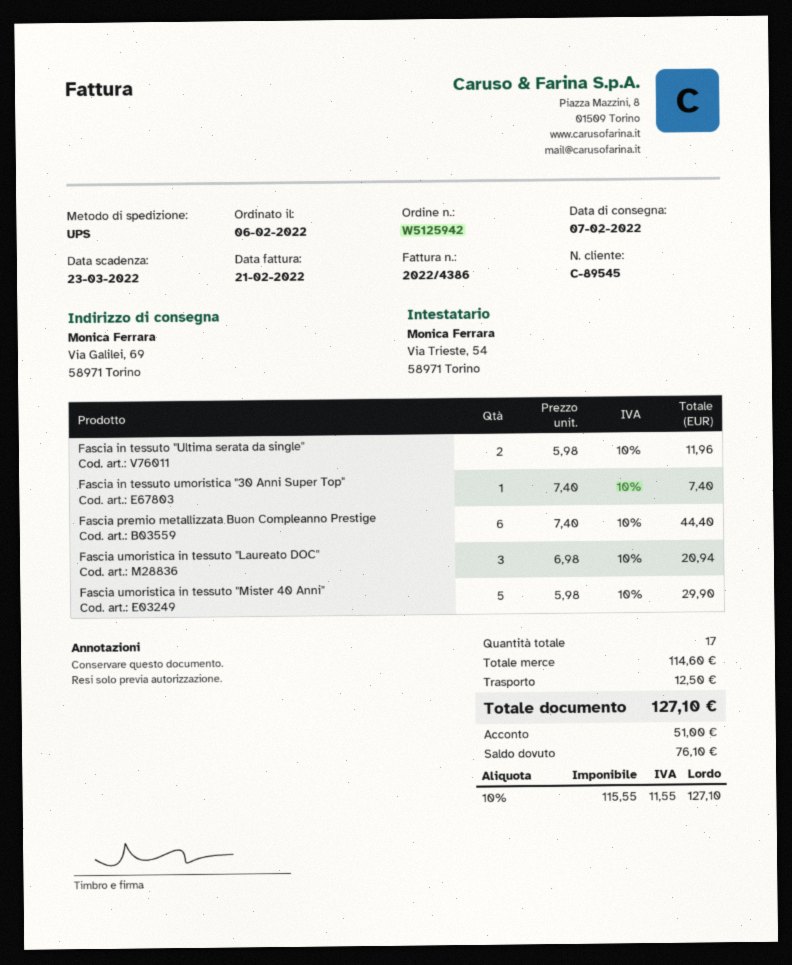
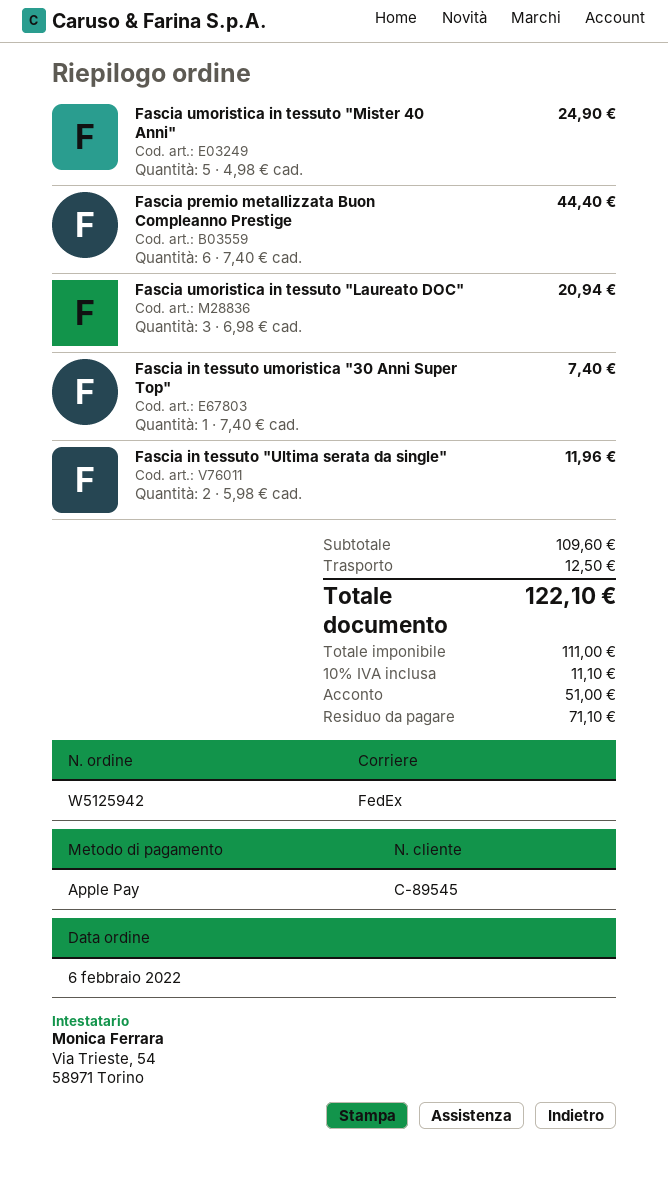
shipping method: UPS -> FedEx
Fascia umoristica in tessuto "Mister 40 Anni": 5 x 5.98 = 29.90 -> 5 x 4.98 = 24.90
subtotal: 114.60 -> 109.60
net: 115.55 -> 111.00
tax: 10% = 11.55 -> 10% = 11.10
total: 127.10 -> 122.10
balance: 76.10 -> 71.10

